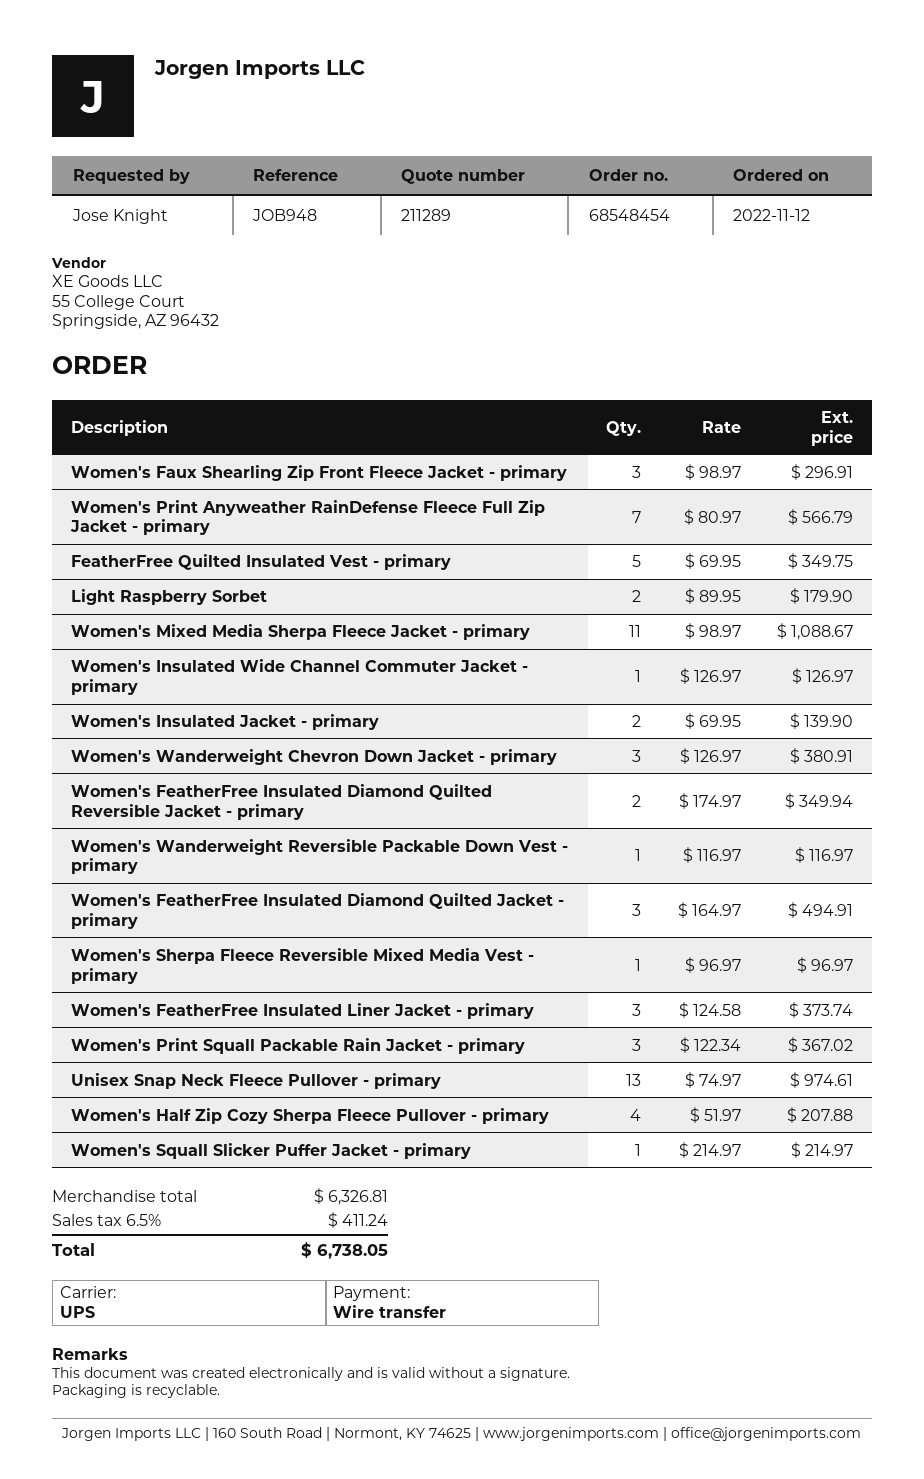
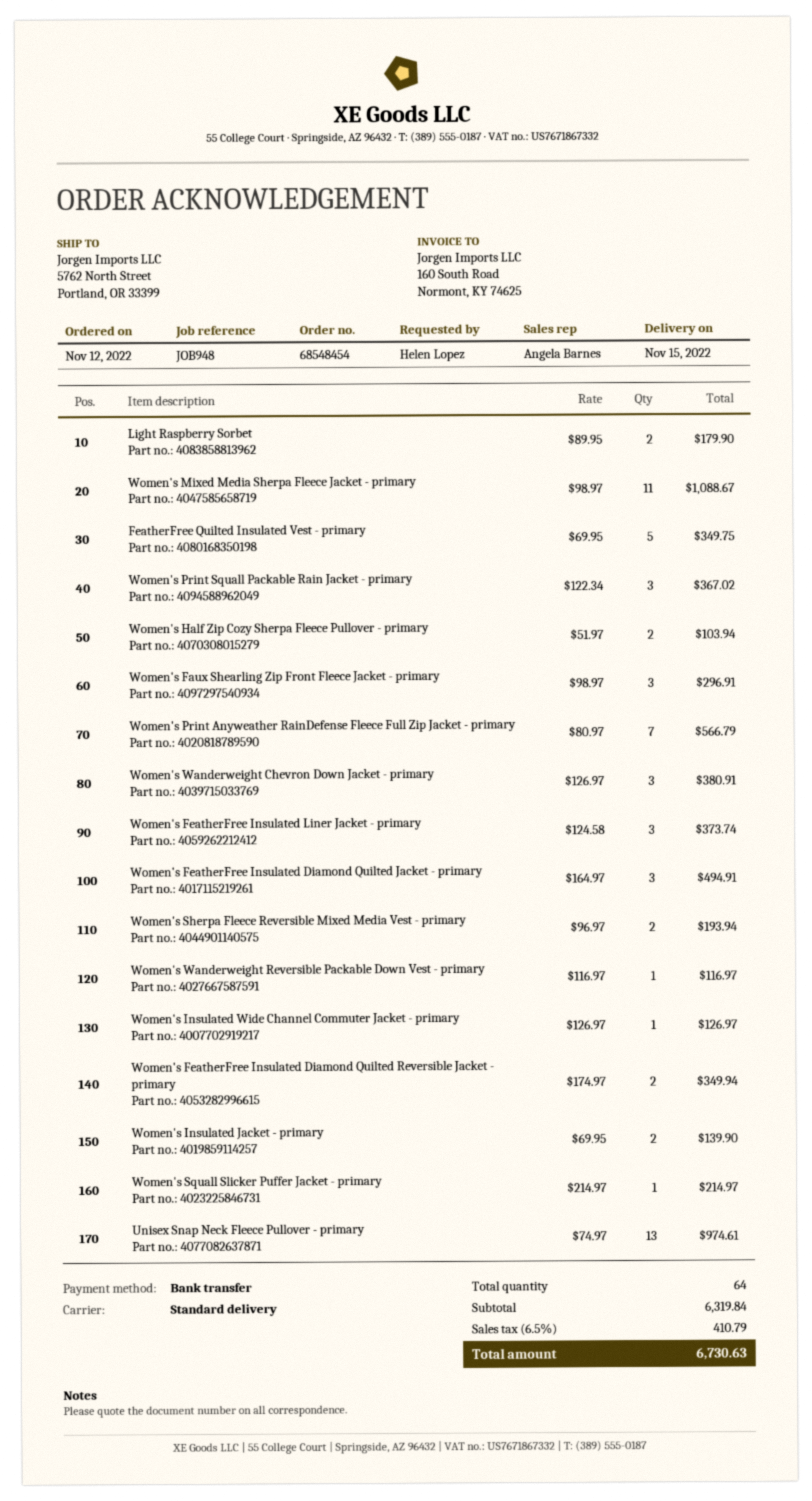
ordered by: Jose Knight -> Helen Lopez
shipping method: UPS -> standard
Women's Sherpa Fleece Reversible Mixed Media Vest - primary: 1 x 96.97 = 96.97 -> 2 x 96.97 = 193.94
Women's Half Zip Cozy Sherpa Fleece Pullover - primary: 4 x 51.97 = 207.88 -> 2 x 51.97 = 103.94
subtotal: 6326.81 -> 6319.84
tax: 6.5% = 411.24 -> 6.5% = 410.79
total: 6738.05 -> 6730.63

